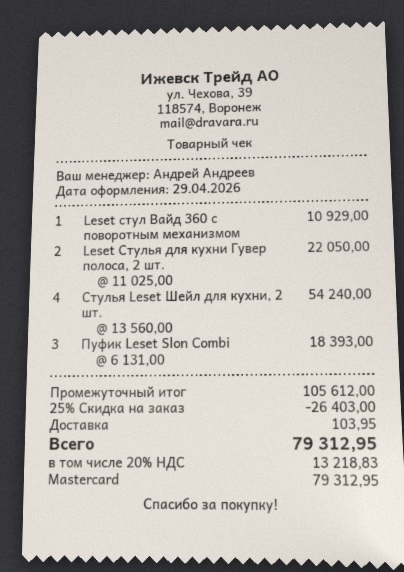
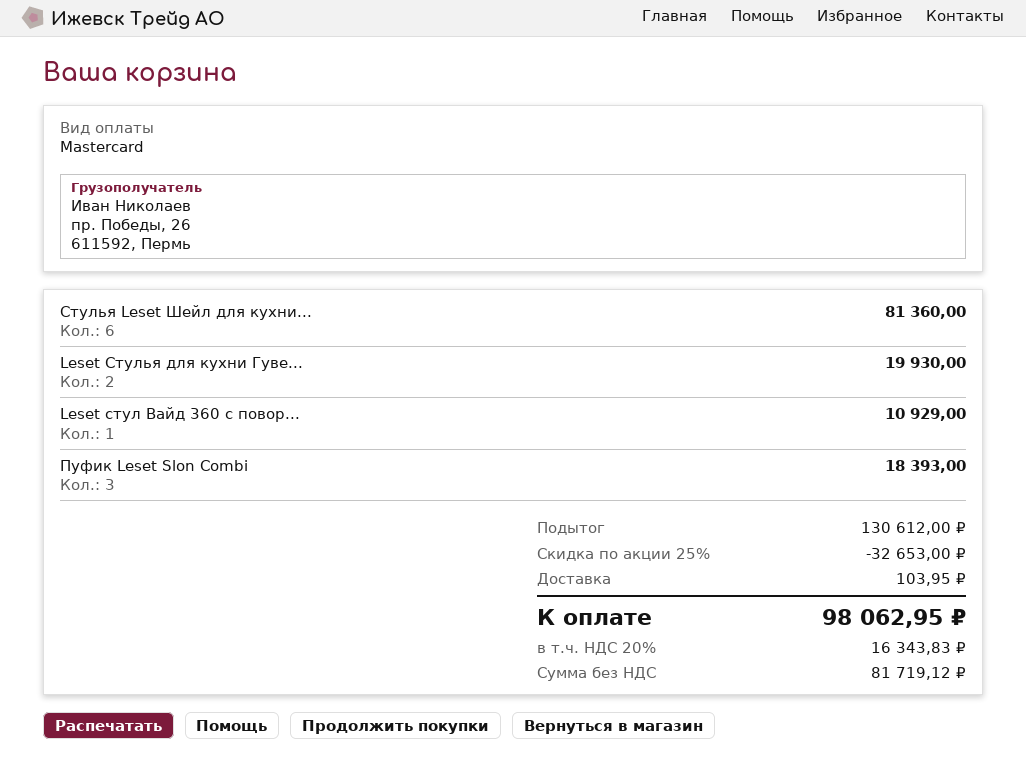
Leset Стулья для кухни Гувер полоса, 2 шт.: 2 for 22050.00 -> 2 for 19930.00
Стулья Leset Шейл для кухни, 2 шт.: 4 for 54240.00 -> 6 for 81360.00
subtotal: 105612.00 -> 130612.00
discount: 25% = 26403.00 -> 25% = 32653.00
tax: 20% = 13218.83 -> 20% = 16343.83
total: 79312.95 -> 98062.95

